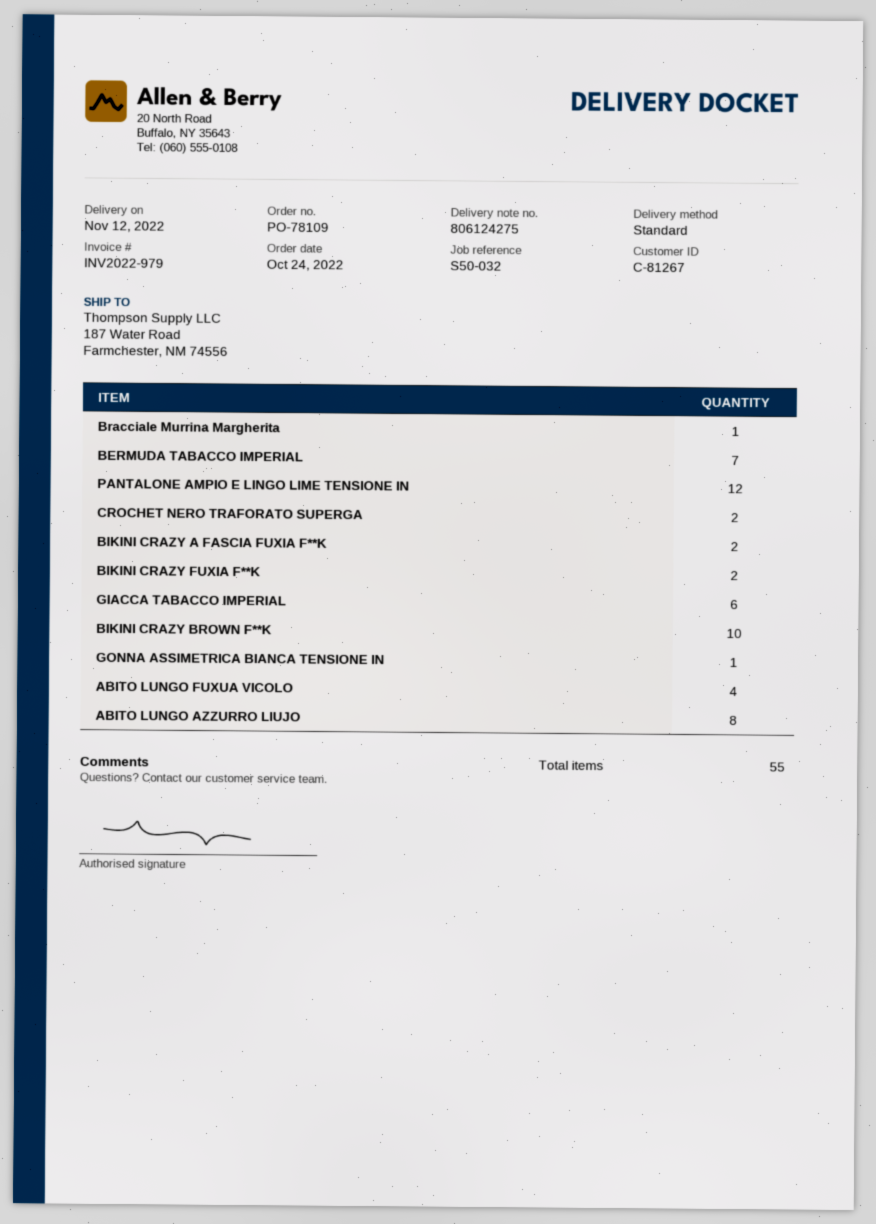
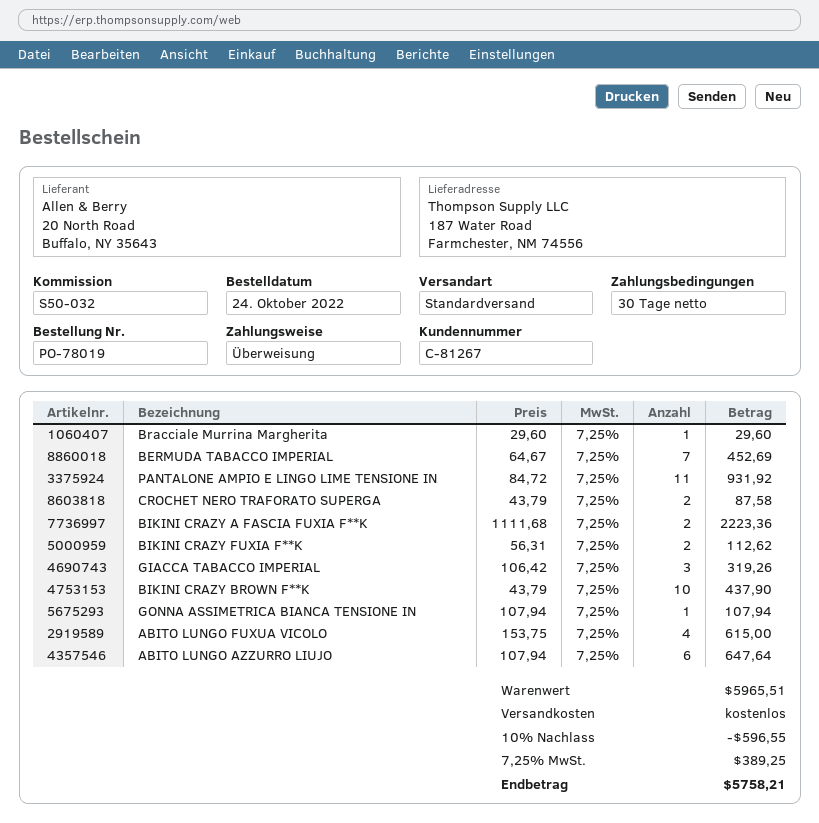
order number: PO-78109 -> PO-78019
PANTALONE AMPIO E LINGO LIME TENSIONE IN: 12 -> 11
GIACCA TABACCO IMPERIAL: 6 -> 3
ABITO LUNGO AZZURRO LIUJO: 8 -> 6

